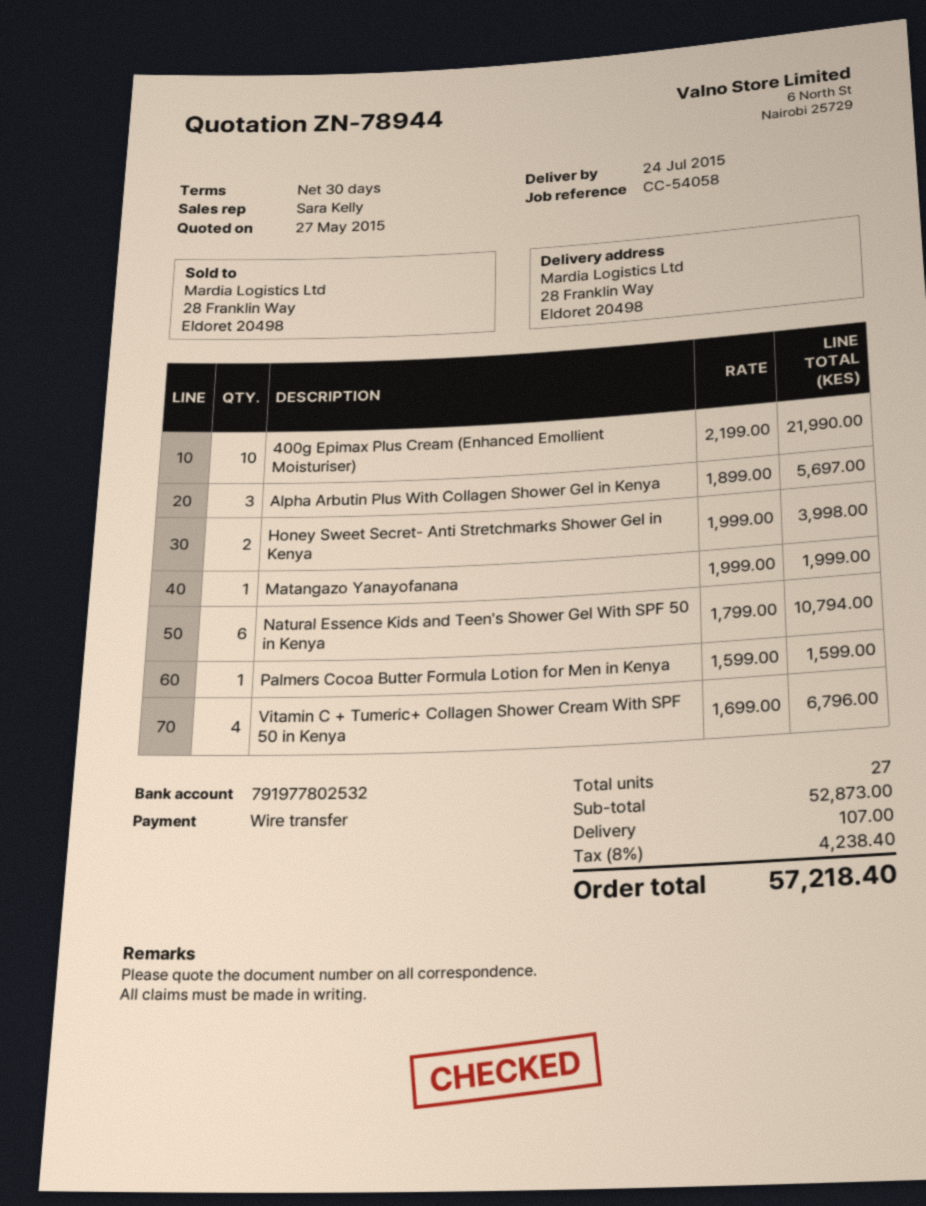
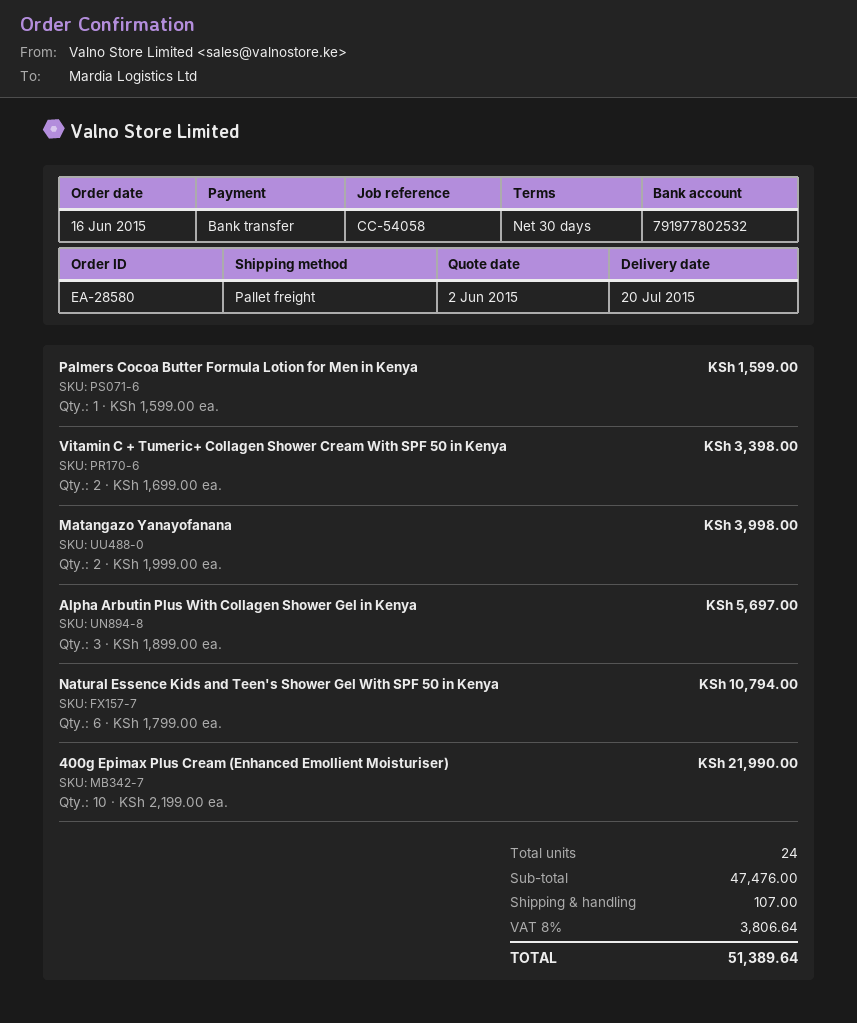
quote date: 2015-05-27 -> 2015-06-02
delivery date: 2015-07-24 -> 2015-07-20
Honey Sweet Secret- Anti Stretchmarks Shower Gel in Kenya: 2 x 1999.00 = 3998.00 -> none
Matangazo Yanayofanana: 1 x 1999.00 = 1999.00 -> 2 x 1999.00 = 3998.00
Vitamin C + Tumeric+ Collagen Shower Cream With SPF 50 in Kenya: 4 x 1699.00 = 6796.00 -> 2 x 1699.00 = 3398.00
total quantity: 27 -> 24
subtotal: 52873.00 -> 47476.00
tax: 8% = 4238.40 -> 8% = 3806.64
total: 57218.40 -> 51389.64

